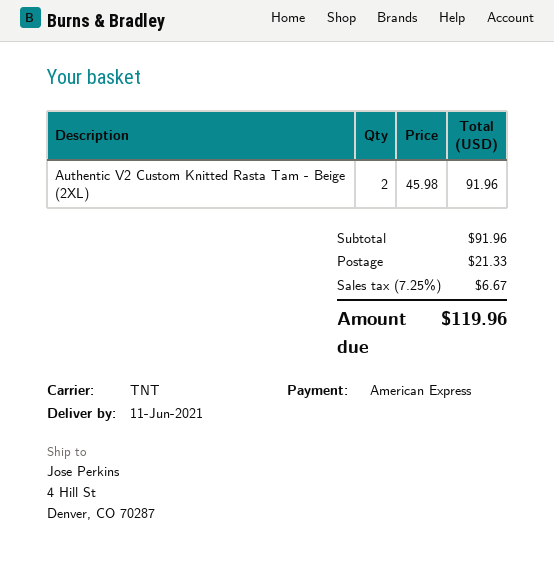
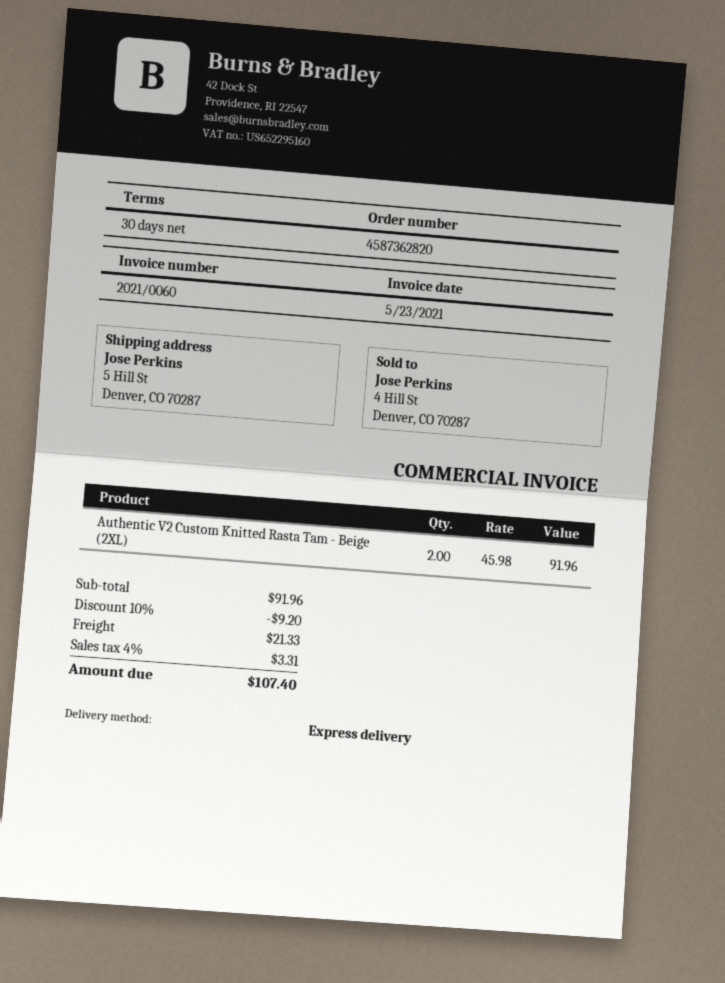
shipping method: TNT -> express
ship to: 4 Hill St, Denver, CO 70287 -> 5 Hill St, Denver, CO 70287
discount: none -> 10% = 9.20
tax: 7.25% = 6.67 -> 4% = 3.31
total: 119.96 -> 107.40

